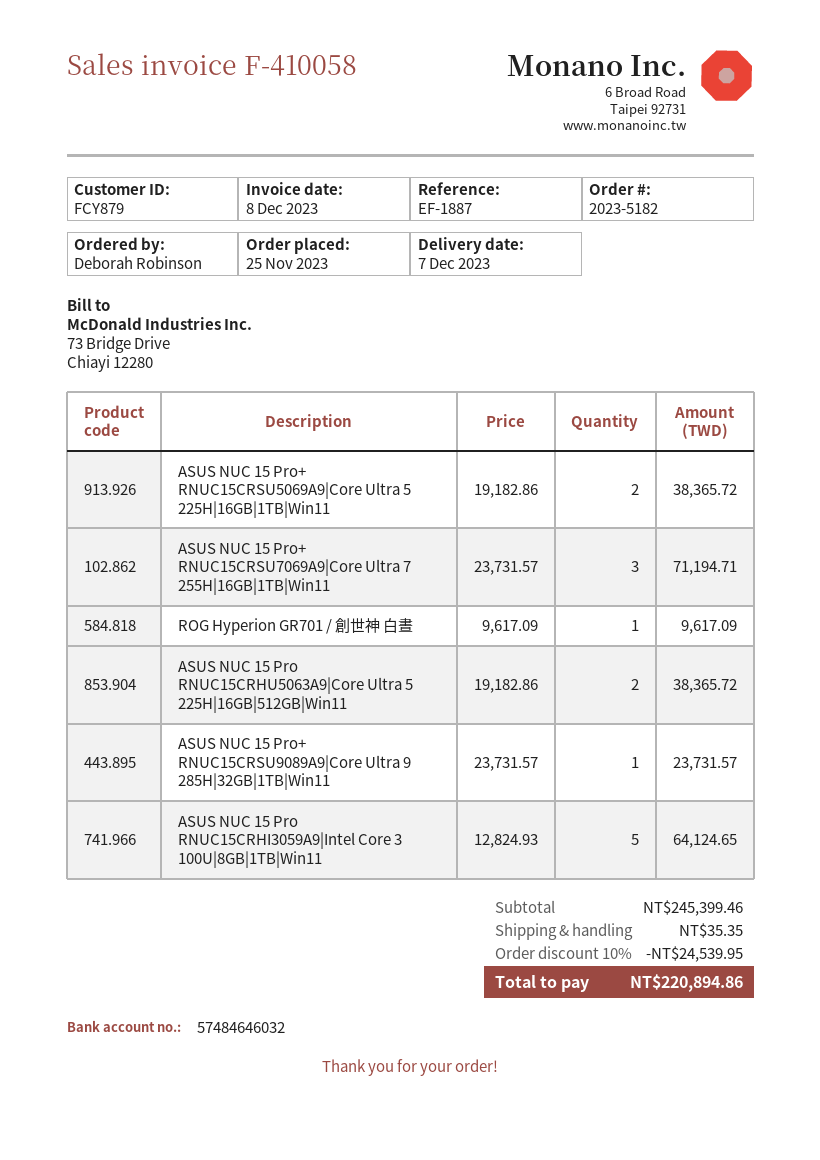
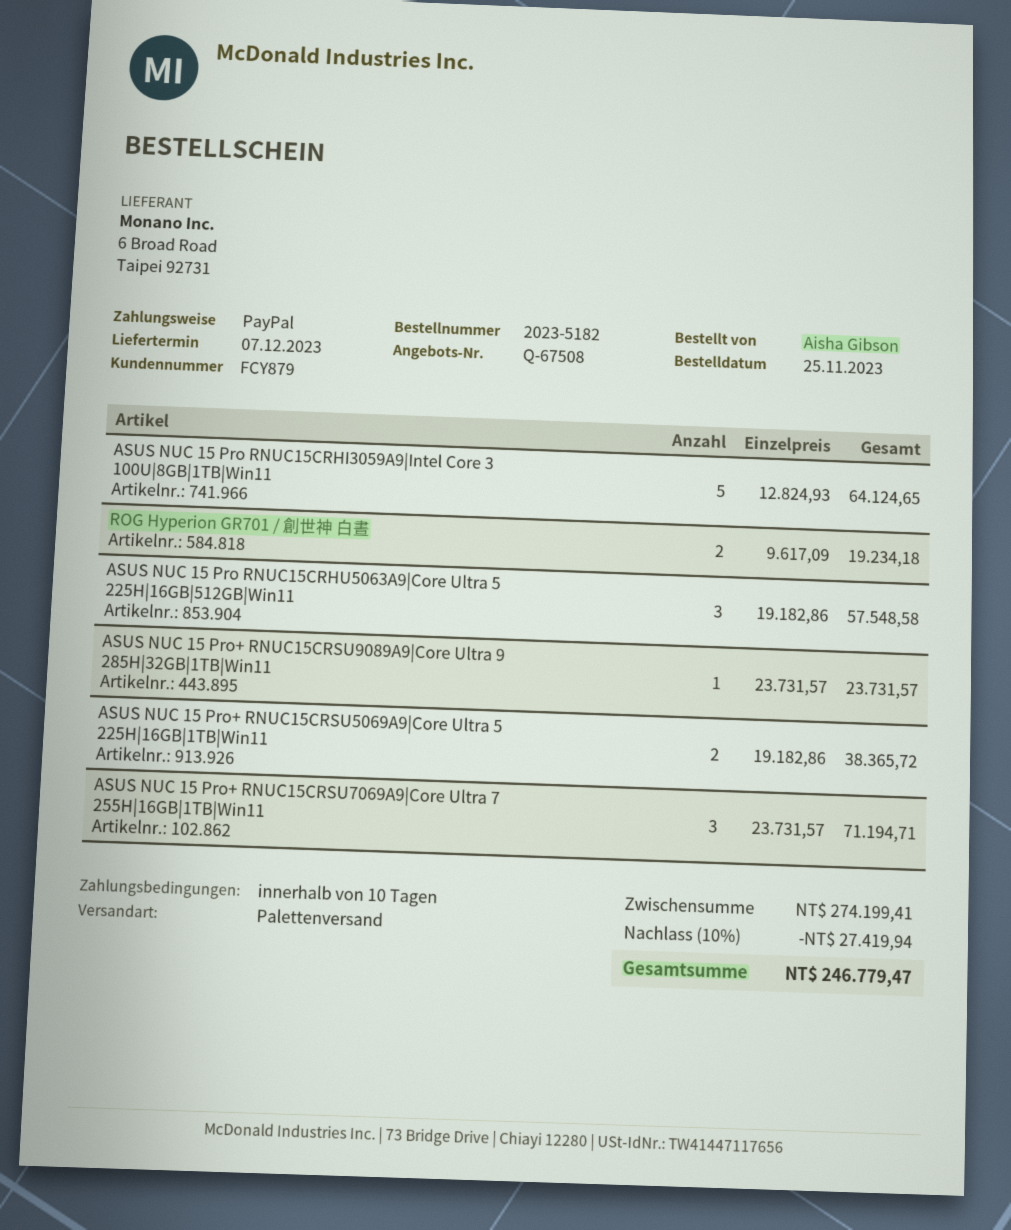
ordered by: Deborah Robinson -> Aisha Gibson
ROG Hyperion GR701 / 創世神 白晝: 1 x 9617.09 = 9617.09 -> 2 x 9617.09 = 19234.18
ASUS NUC 15 Pro RNUC15CRHU5063A9|Core Ultra 5 225H|16GB|512GB|Win11: 2 x 19182.86 = 38365.72 -> 3 x 19182.86 = 57548.58
subtotal: 245399.46 -> 274199.41
discount: 10% = 24539.95 -> 10% = 27419.94
shipping: 35.35 -> none
total: 220894.86 -> 246779.47

